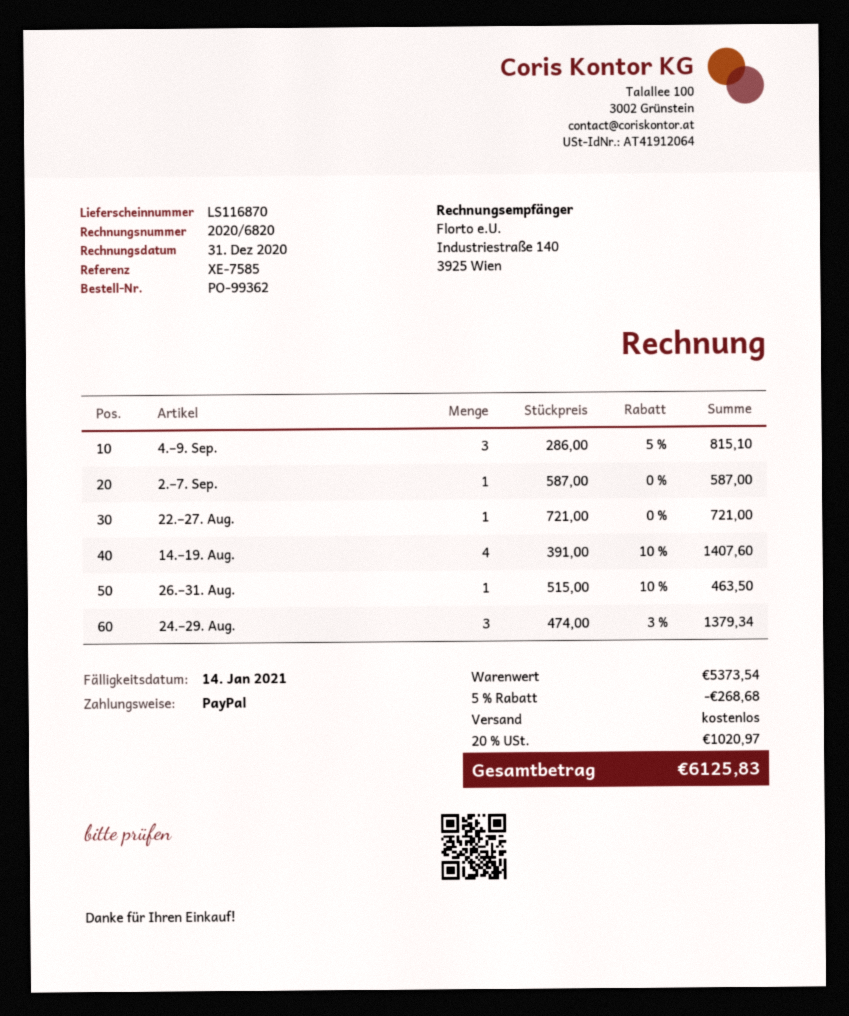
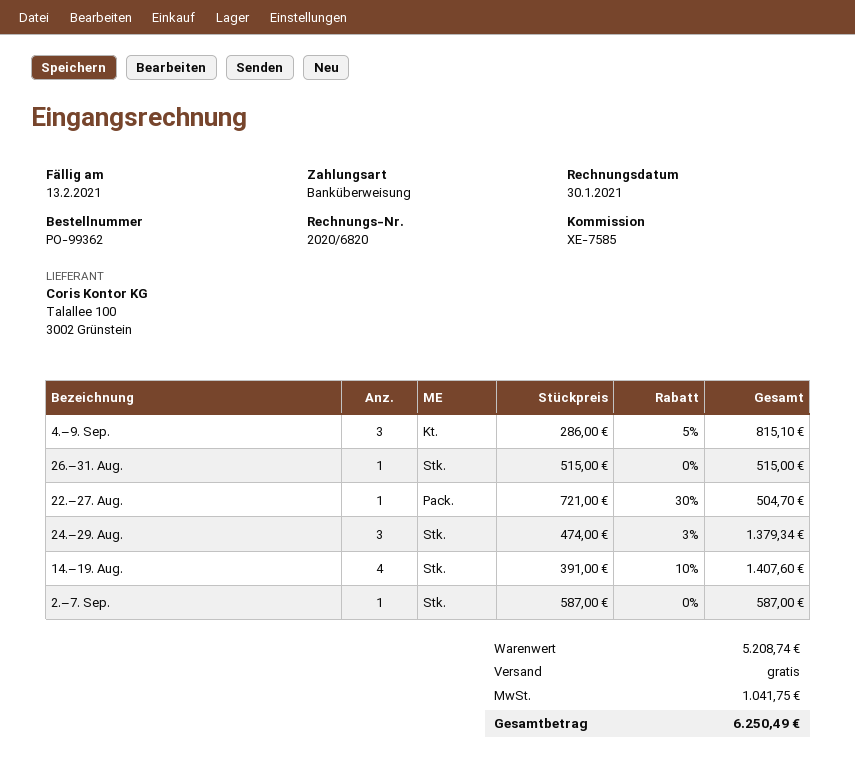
invoice date: 2020-12-31 -> 2021-01-30
due date: 2021-01-14 -> 2021-02-13
payment method: PayPal -> bank transfer
22.–27. Aug.: 1 x 721.00 = 721.00 -> 1 x 721.00 - 30% = 504.70
26.–31. Aug.: 1 x 515.00 - 10% = 463.50 -> 1 x 515.00 = 515.00
subtotal: 5373.54 -> 5208.74
discount: 5% = 268.68 -> none
tax: 1020.97 -> 1041.75
total: 6125.83 -> 6250.49

